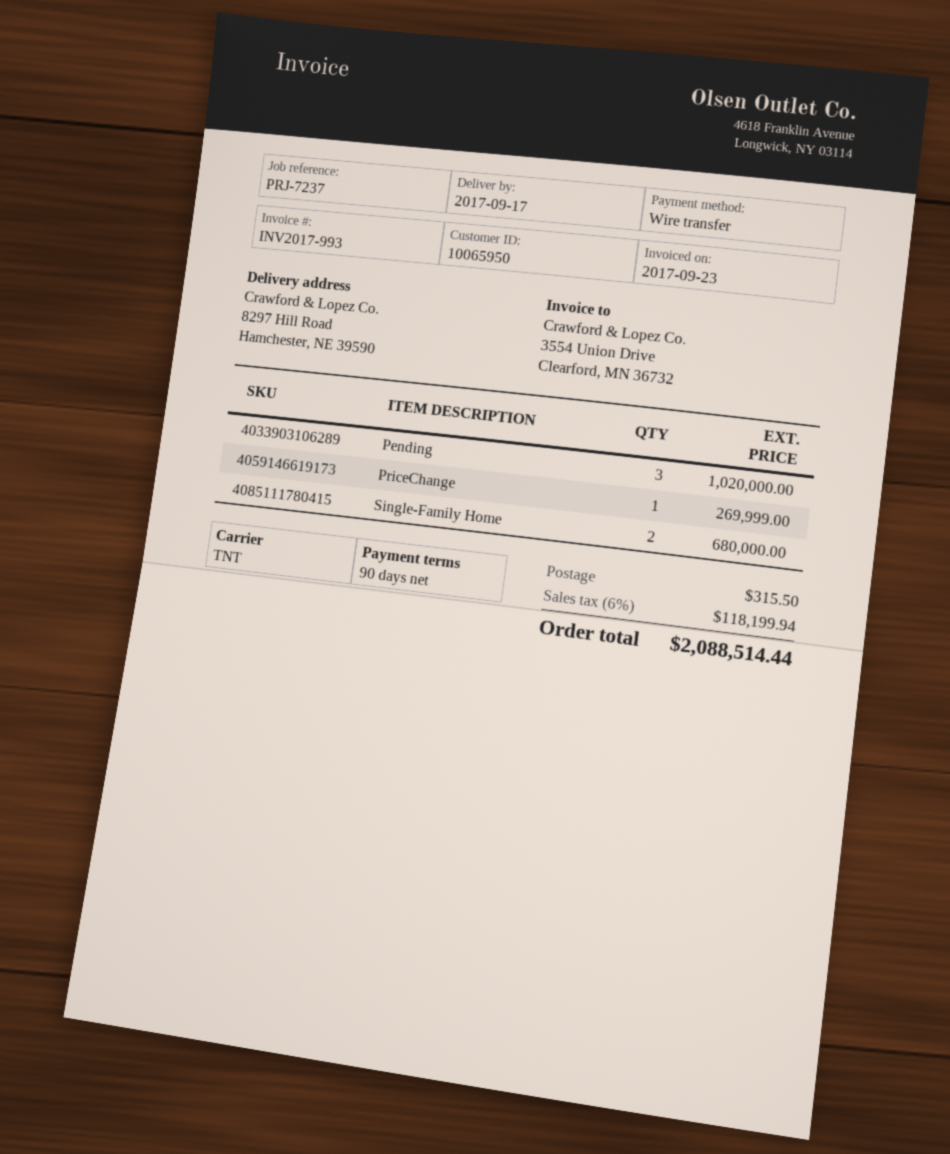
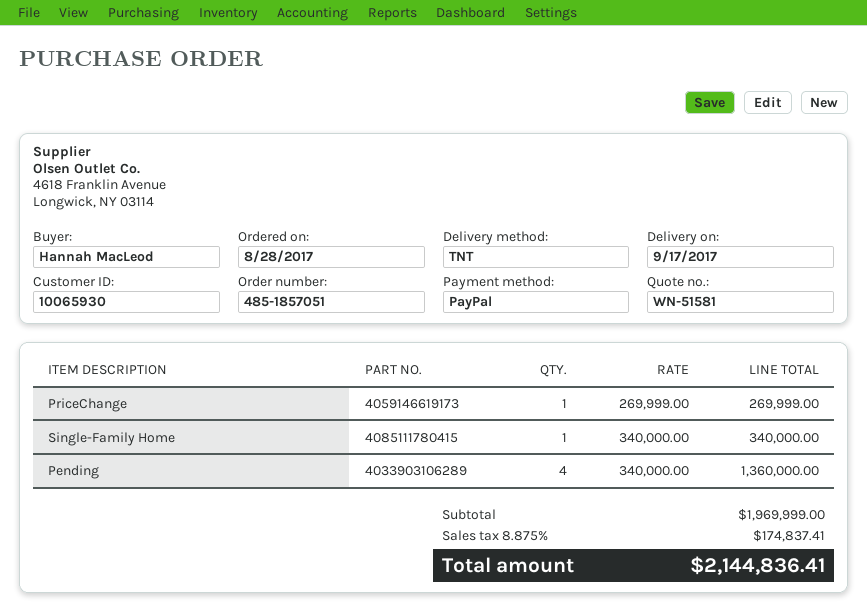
customer number: 10065950 -> 10065930
payment method: bank transfer -> PayPal
Pending: 3 for 1020000.00 -> 4 for 1360000.00
Single-Family Home: 2 for 680000.00 -> 1 for 340000.00
shipping: 315.50 -> none
tax: 6% = 118199.94 -> 8.875% = 174837.41
total: 2088514.44 -> 2144836.41

